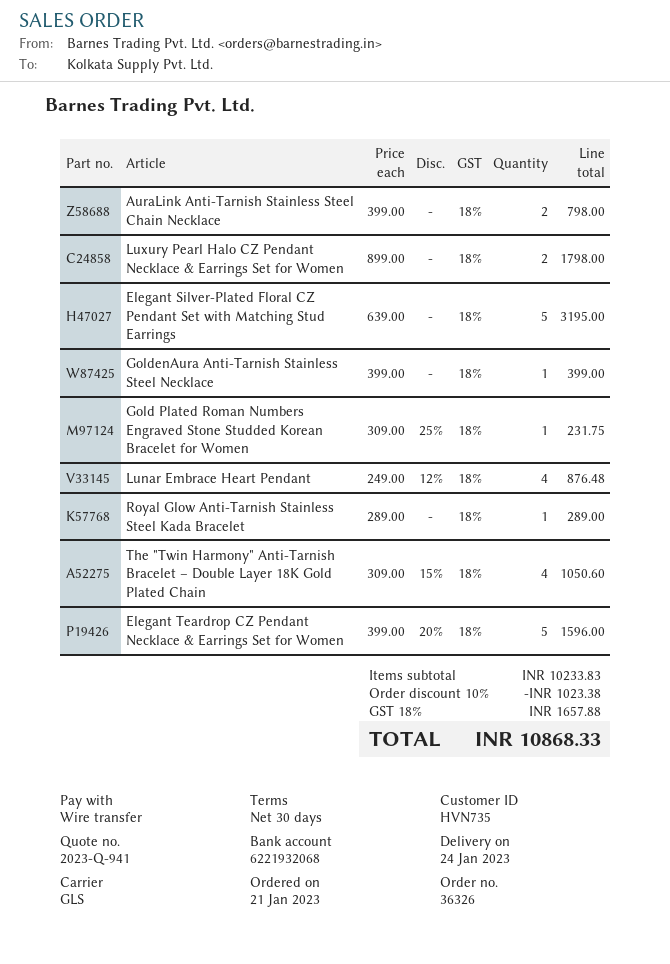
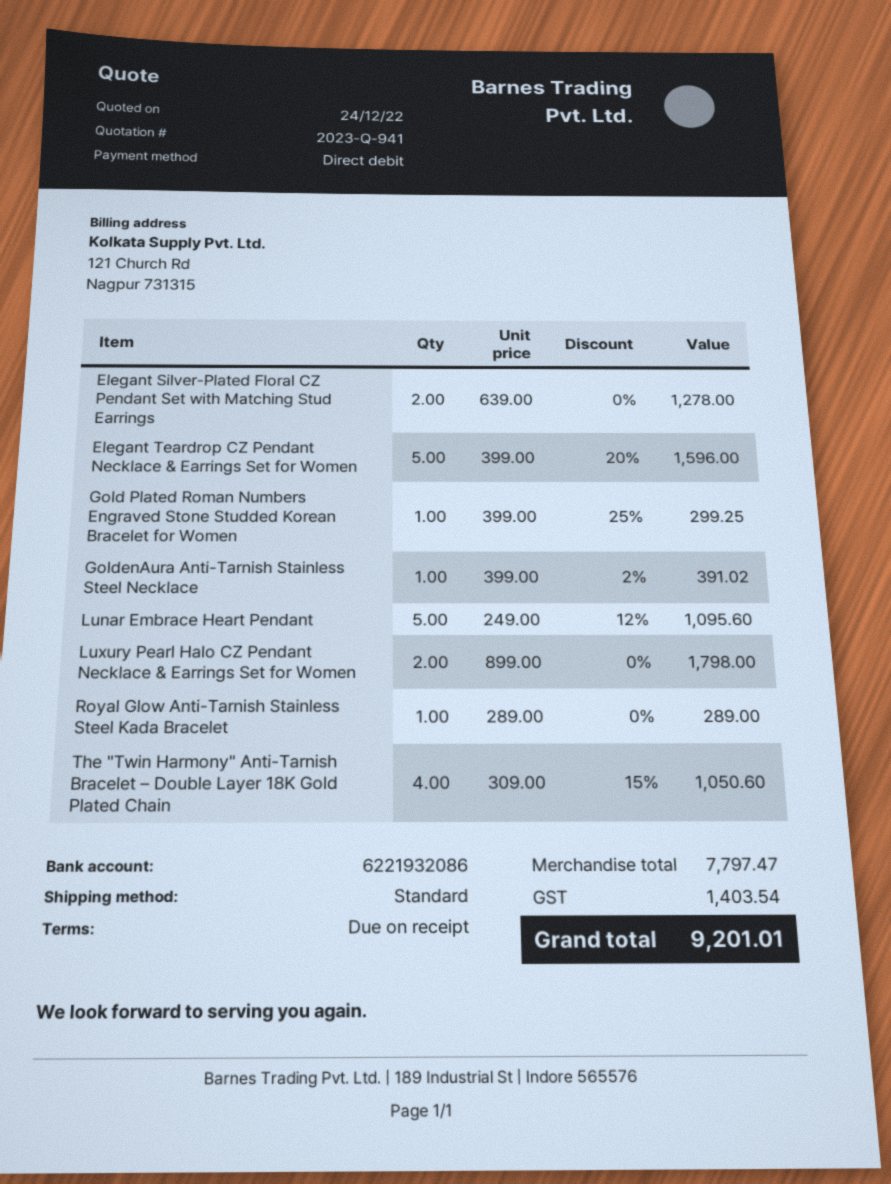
payment terms: 30 days -> on receipt
payment method: bank transfer -> direct debit
bank account: 6221932068 -> 6221932086
shipping method: GLS -> standard
AuraLink Anti-Tarnish Stainless Steel Chain Necklace: 2 x 399.00 = 798.00 -> none
Elegant Silver-Plated Floral CZ Pendant Set with Matching Stud Earrings: 5 x 639.00 = 3195.00 -> 2 x 639.00 = 1278.00
GoldenAura Anti-Tarnish Stainless Steel Necklace: 1 x 399.00 = 399.00 -> 1 x 399.00 - 2% = 391.02
Gold Plated Roman Numbers Engraved Stone Studded Korean Bracelet for Women: 1 x 309.00 - 25% = 231.75 -> 1 x 399.00 - 25% = 299.25
Lunar Embrace Heart Pendant: 4 x 249.00 - 12% = 876.48 -> 5 x 249.00 - 12% = 1095.60
subtotal: 10233.83 -> 7797.47
discount: 10% = 1023.38 -> none
tax: 1657.88 -> 1403.54
total: 10868.33 -> 9201.01

